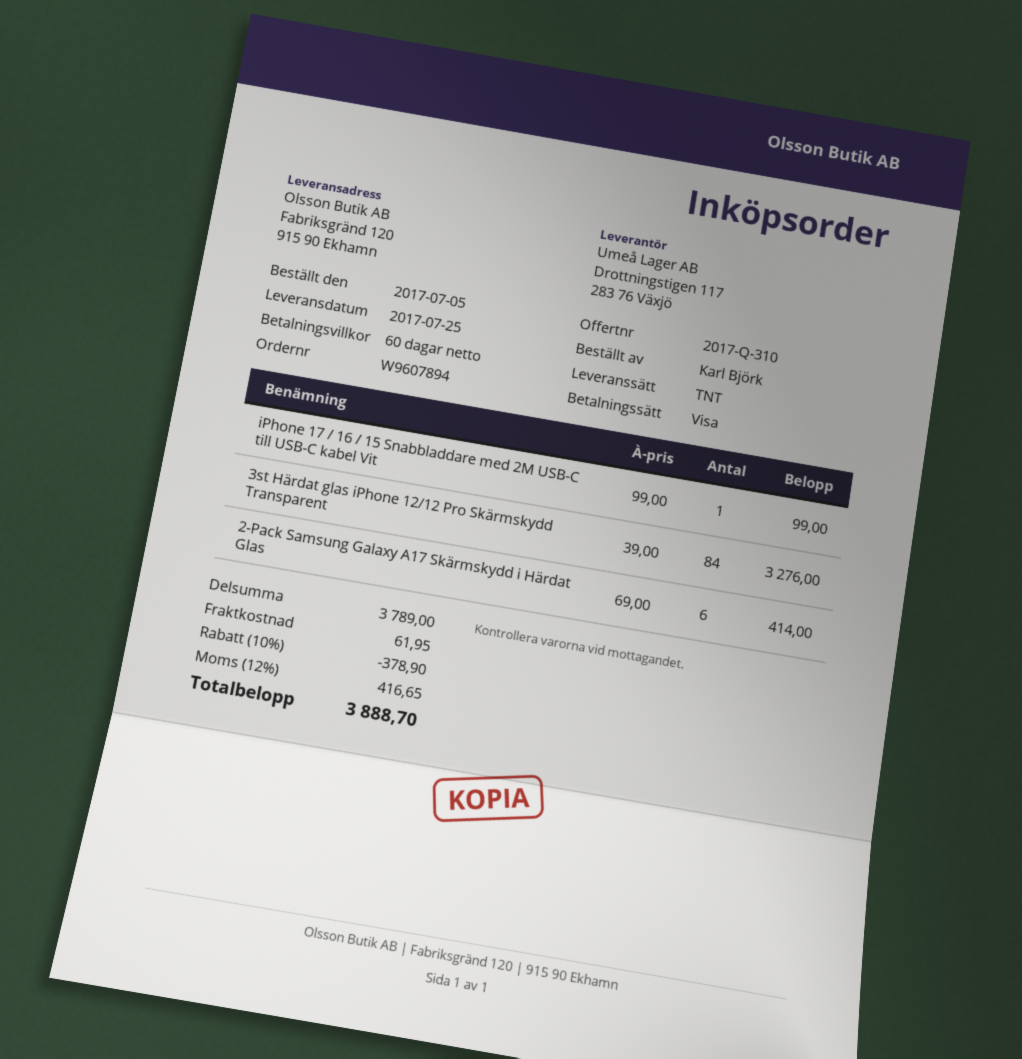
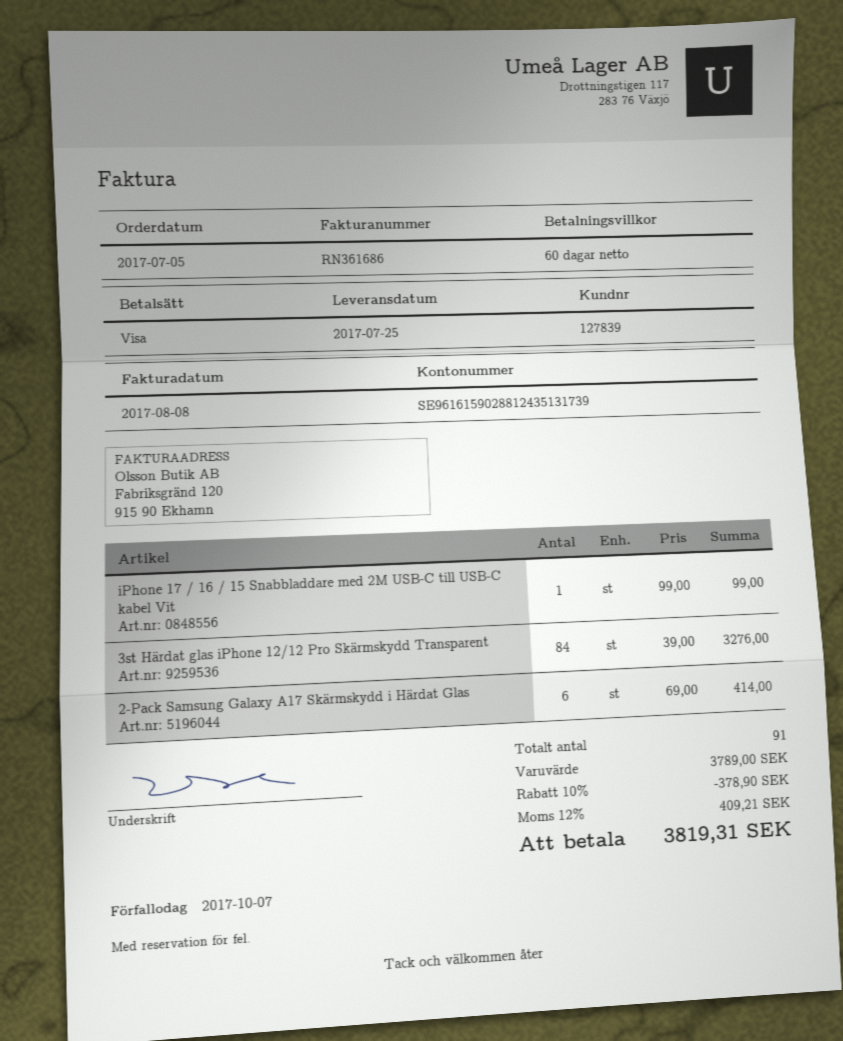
shipping: 61.95 -> none
tax: 12% = 416.65 -> 12% = 409.21
total: 3888.70 -> 3819.31

